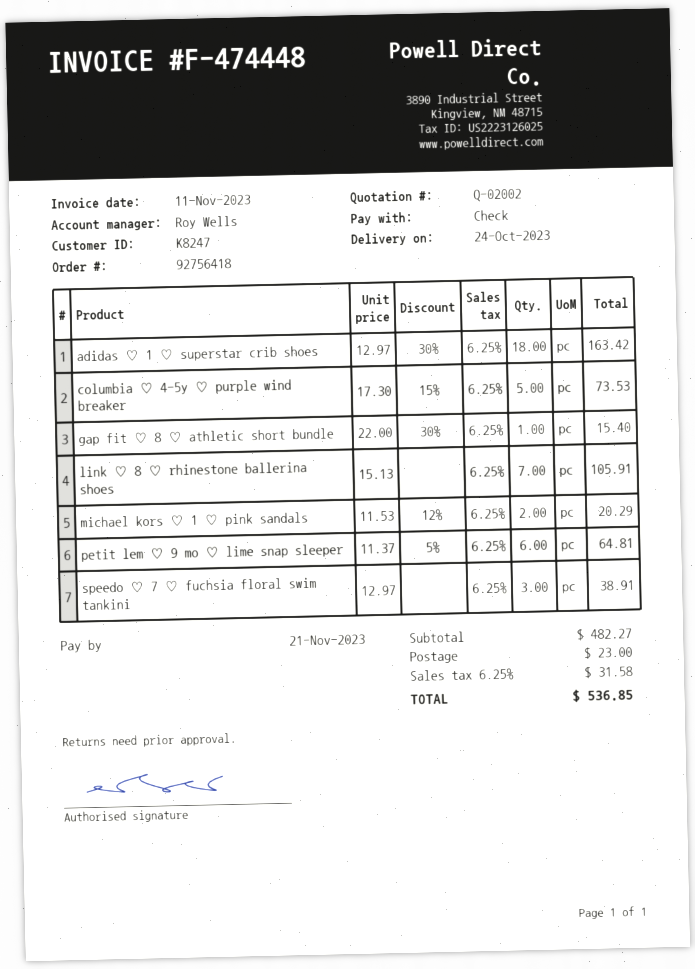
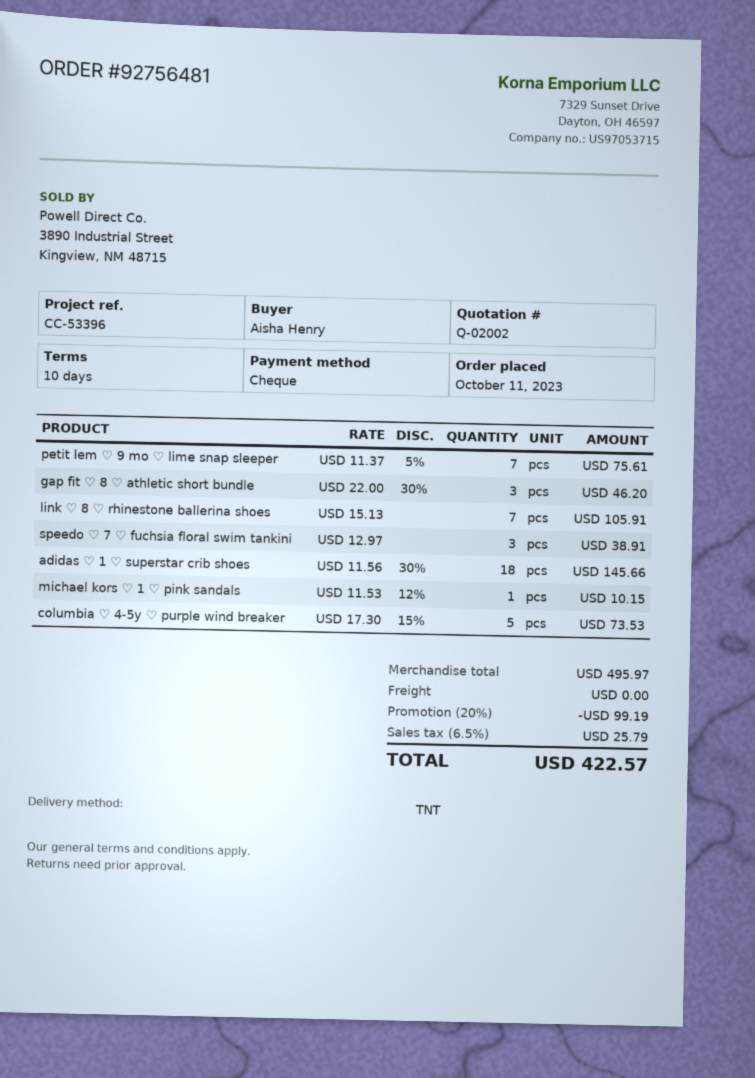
order number: 92756418 -> 92756481
adidas ♡ 1 ♡ superstar crib shoes: 18 x 12.97 - 30% = 163.42 -> 18 x 11.56 - 30% = 145.66
gap fit ♡ 8 ♡ athletic short bundle: 1 x 22.00 - 30% = 15.40 -> 3 x 22.00 - 30% = 46.20
michael kors ♡ 1 ♡ pink sandals: 2 x 11.53 - 12% = 20.29 -> 1 x 11.53 - 12% = 10.15
petit lem ♡ 9 mo ♡ lime snap sleeper: 6 x 11.37 - 5% = 64.81 -> 7 x 11.37 - 5% = 75.61
subtotal: 482.27 -> 495.97
discount: none -> 20% = 99.19
shipping: 23.00 -> 0.00
tax: 6.25% = 31.58 -> 6.5% = 25.79
total: 536.85 -> 422.57

